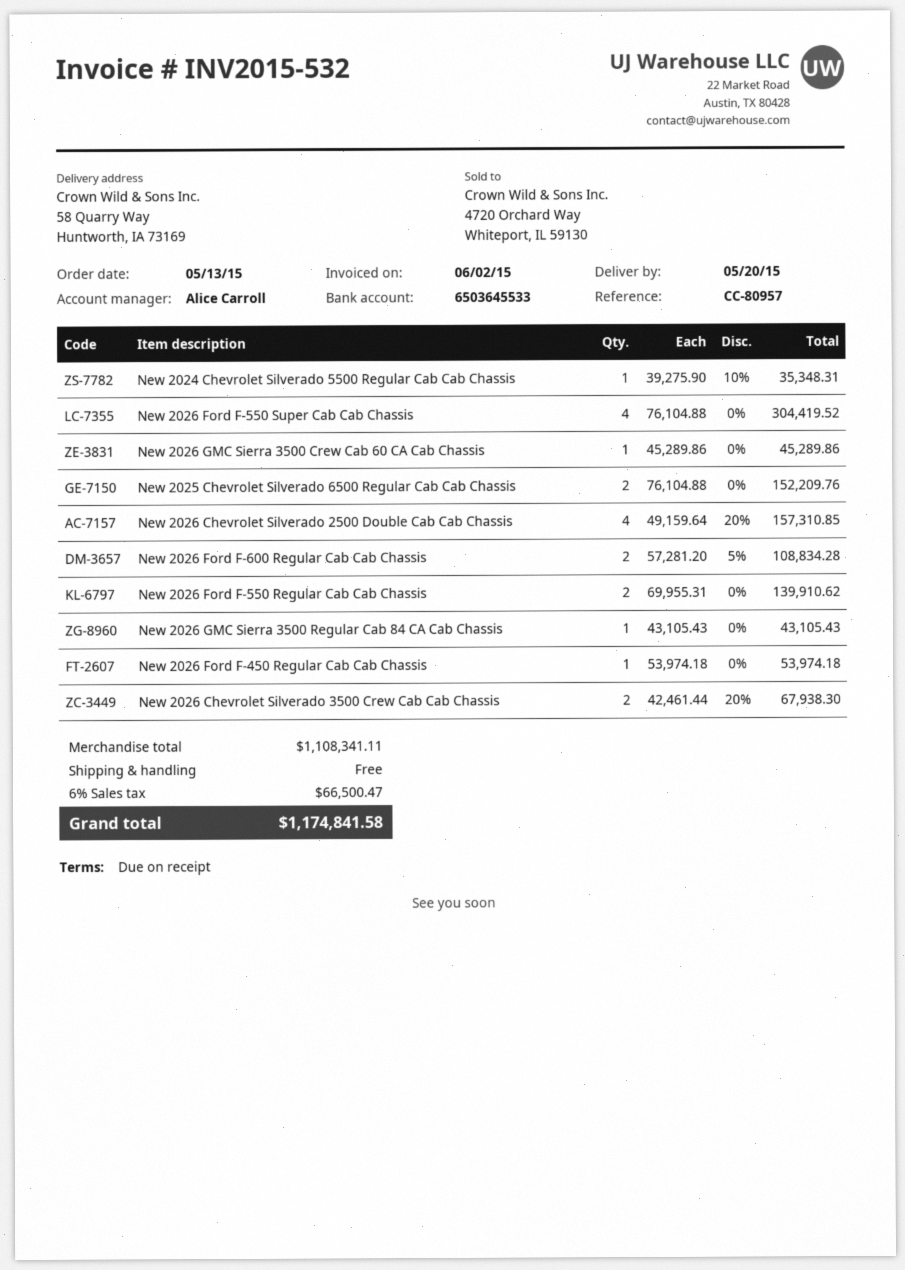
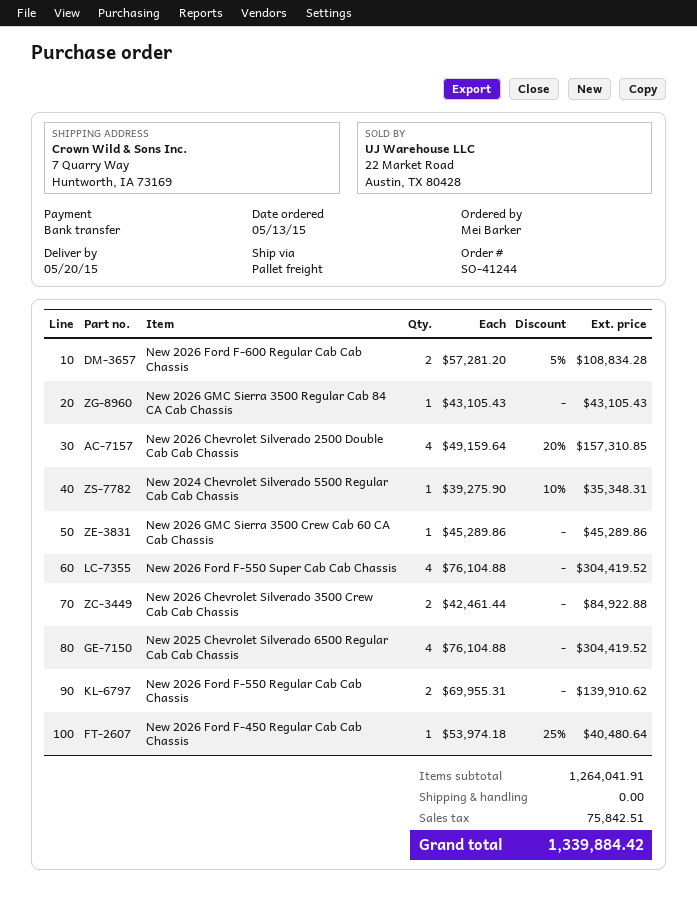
ship to: 58 Quarry Way, Huntworth, IA 73169 -> 7 Quarry Way, Huntworth, IA 73169
New 2025 Chevrolet Silverado 6500 Regular Cab Cab Chassis: 2 x 76104.88 = 152209.76 -> 4 x 76104.88 = 304419.52
New 2026 Ford F-450 Regular Cab Cab Chassis: 1 x 53974.18 = 53974.18 -> 1 x 53974.18 - 25% = 40480.64
New 2026 Chevrolet Silverado 3500 Crew Cab Cab Chassis: 2 x 42461.44 - 20% = 67938.30 -> 2 x 42461.44 = 84922.88
subtotal: 1108341.11 -> 1264041.91
tax: 66500.47 -> 75842.51
total: 1174841.58 -> 1339884.42

